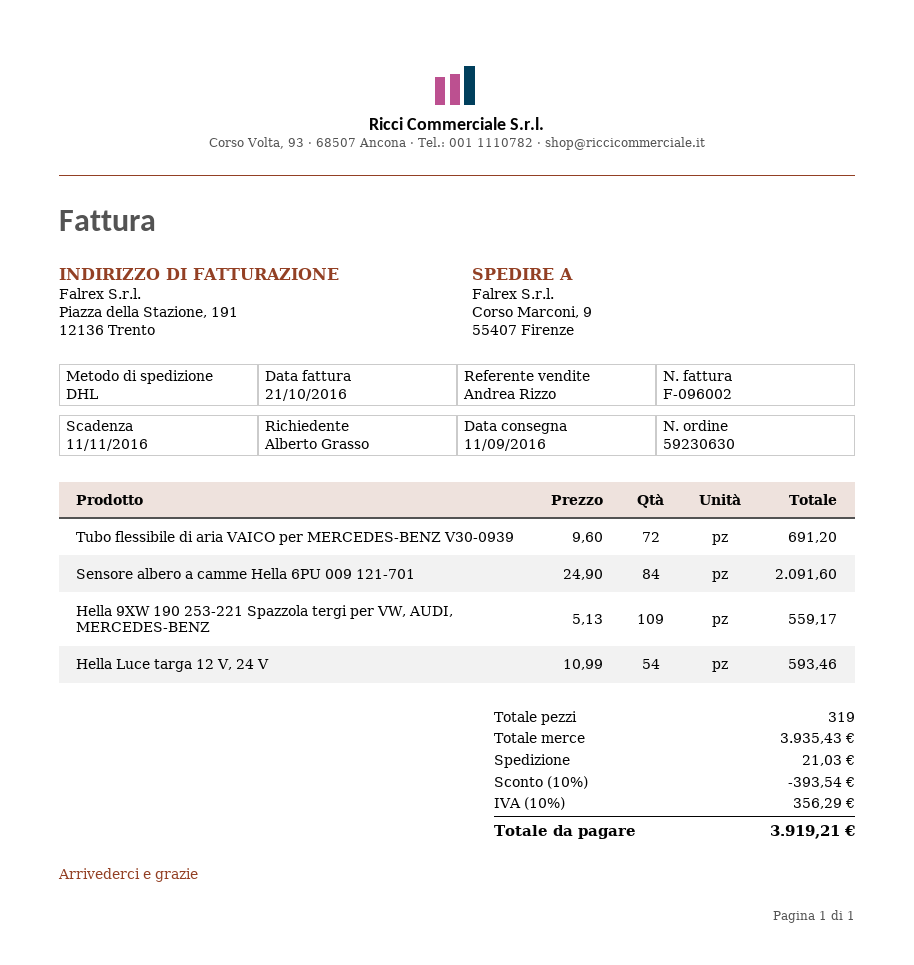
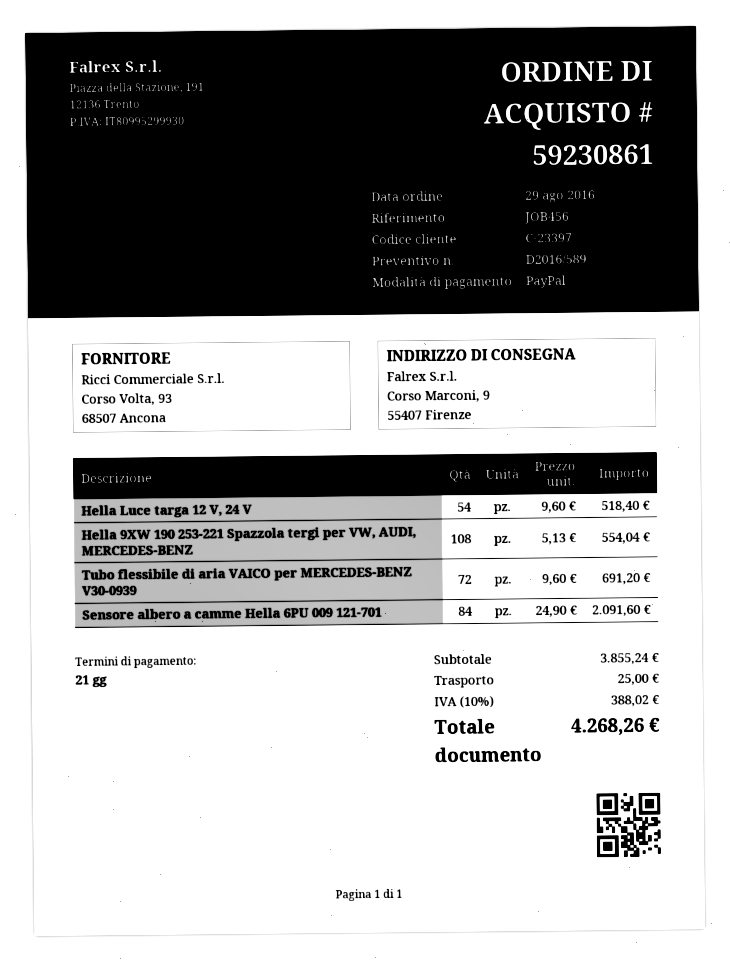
order number: 59230630 -> 59230861
Hella 9XW 190 253-221 Spazzola tergi per VW, AUDI, MERCEDES-BENZ: 109 x 5.13 = 559.17 -> 108 x 5.13 = 554.04
Hella Luce targa 12 V, 24 V: 54 x 10.99 = 593.46 -> 54 x 9.60 = 518.40
subtotal: 3935.43 -> 3855.24
discount: 10% = 393.54 -> none
shipping: 21.03 -> 25.00
tax: 10% = 356.29 -> 10% = 388.02
total: 3919.21 -> 4268.26

